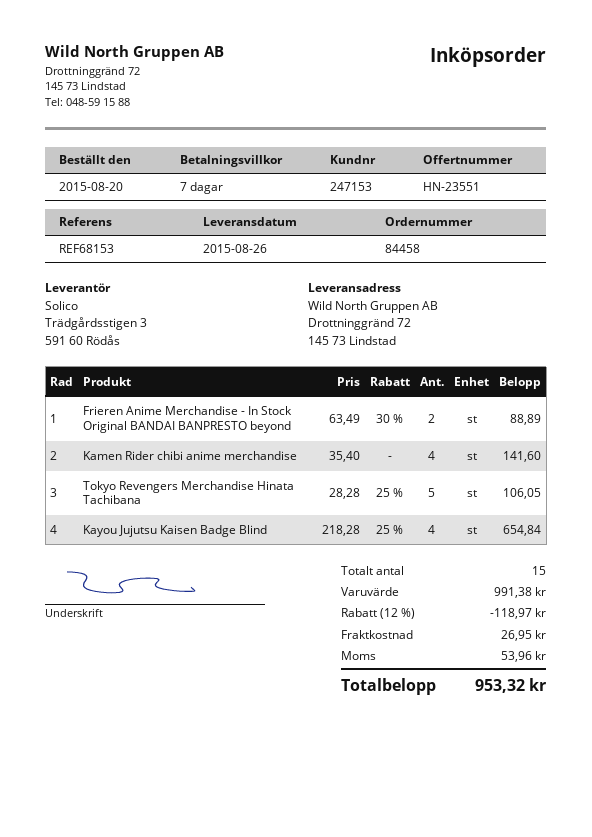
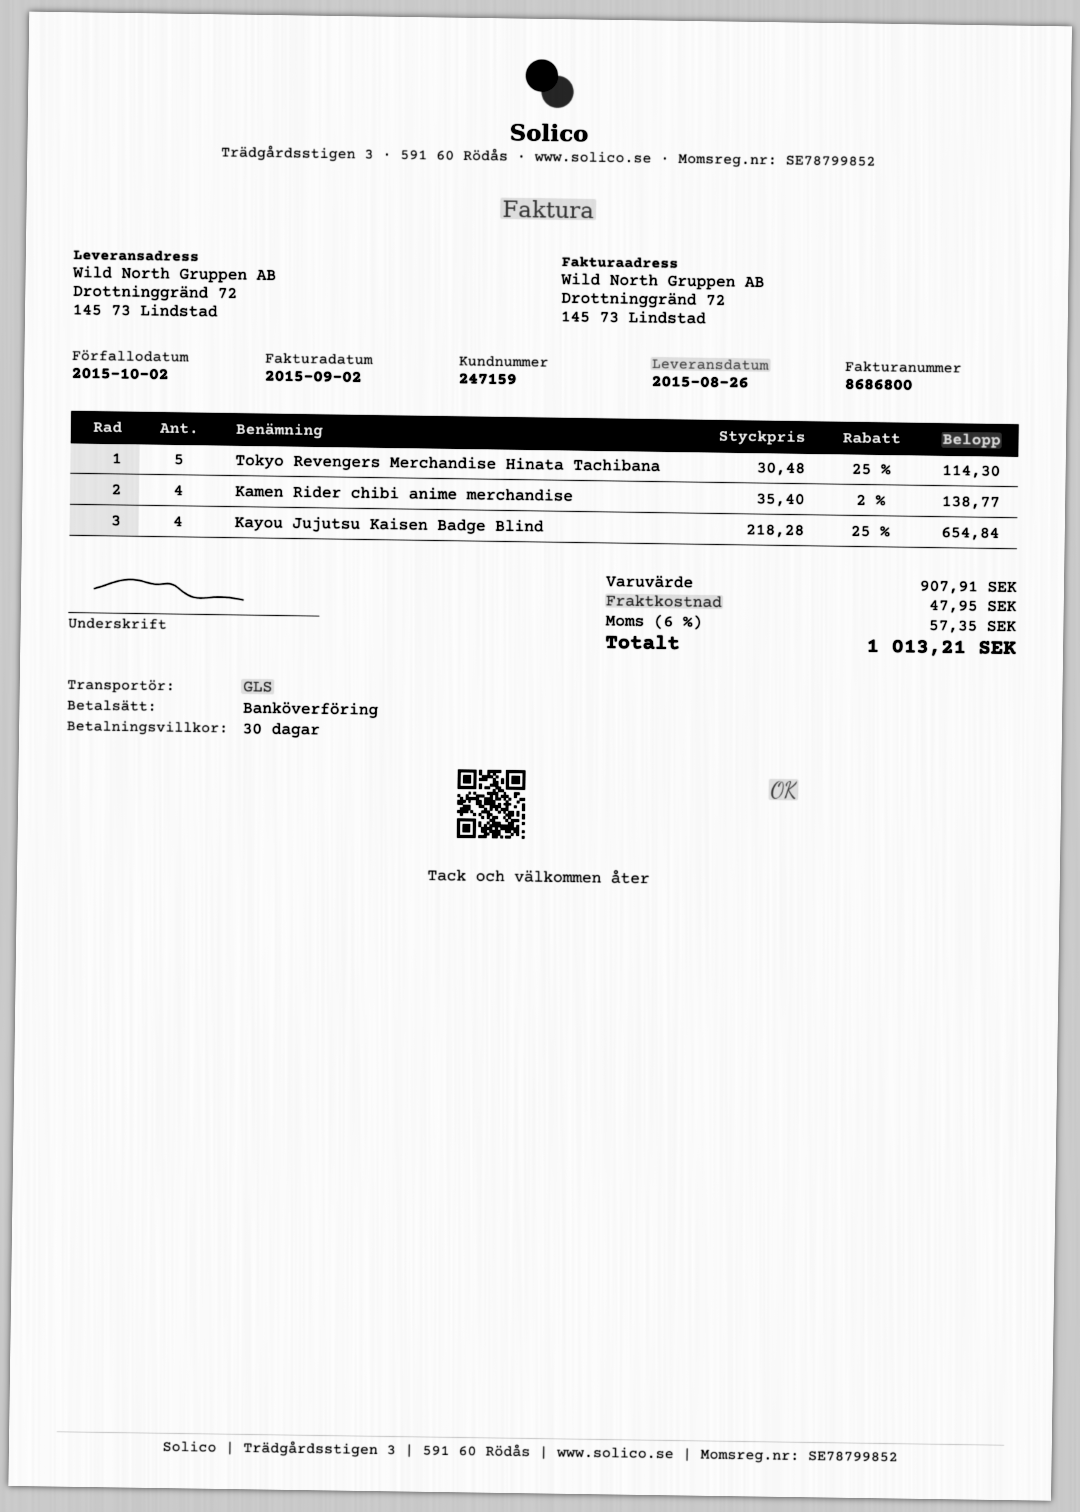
payment terms: 7 days -> 30 days
customer number: 247153 -> 247159
Frieren Anime Merchandise - In Stock Original BANDAI BANPRESTO beyond: 2 x 63.49 - 30% = 88.89 -> none
Kamen Rider chibi anime merchandise: 4 x 35.40 = 141.60 -> 4 x 35.40 - 2% = 138.77
Tokyo Revengers Merchandise Hinata Tachibana: 5 x 28.28 - 25% = 106.05 -> 5 x 30.48 - 25% = 114.30
subtotal: 991.38 -> 907.91
discount: 12% = 118.97 -> none
shipping: 26.95 -> 47.95
tax: 53.96 -> 57.35
total: 953.32 -> 1013.21

